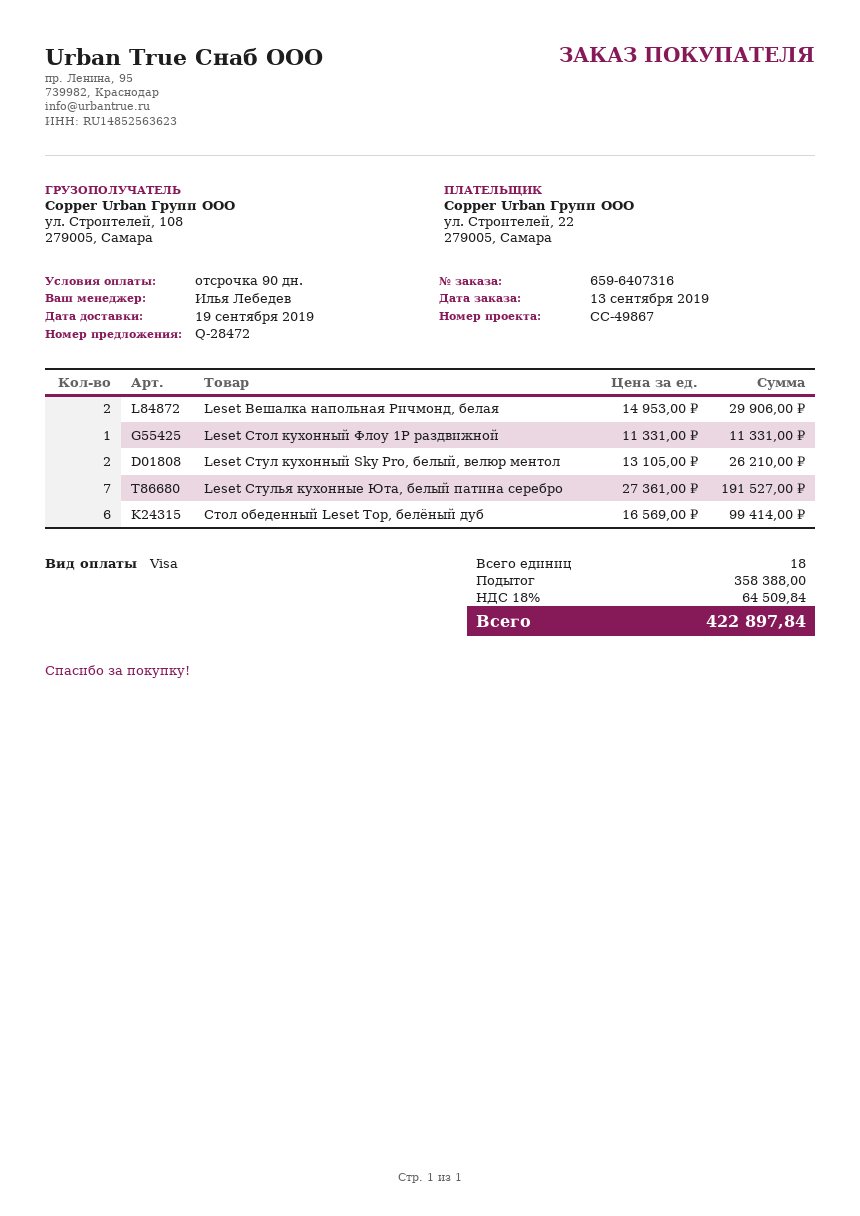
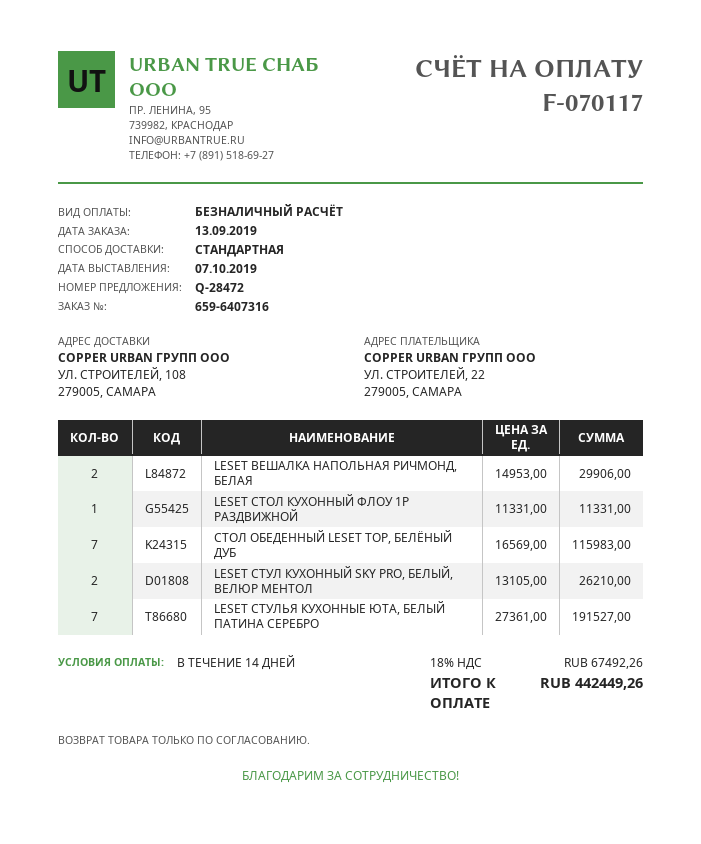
payment terms: 90 days -> 14 days
payment method: Visa -> bank transfer
Стол обеденный Leset Тор, белёный дуб: 6 x 16569.00 = 99414.00 -> 7 x 16569.00 = 115983.00
tax: 18% = 64509.84 -> 18% = 67492.26
total: 422897.84 -> 442449.26

